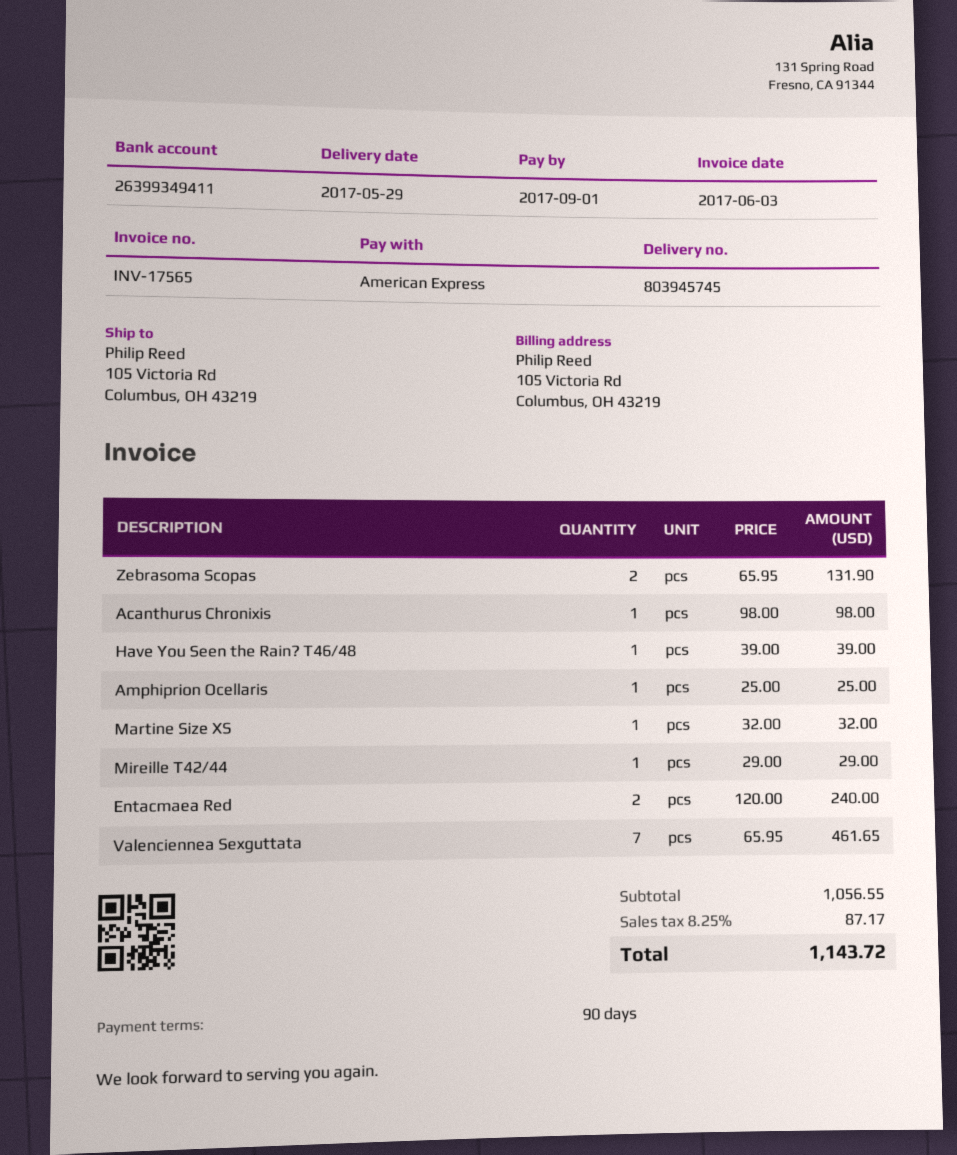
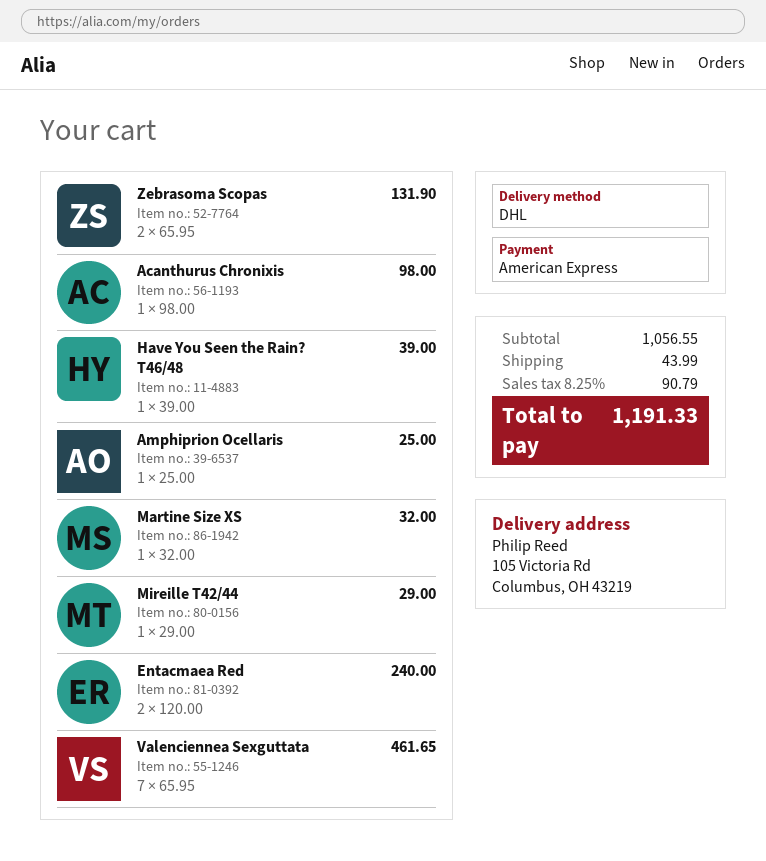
shipping: none -> 43.99
tax: 8.25% = 87.17 -> 8.25% = 90.79
total: 1143.72 -> 1191.33

